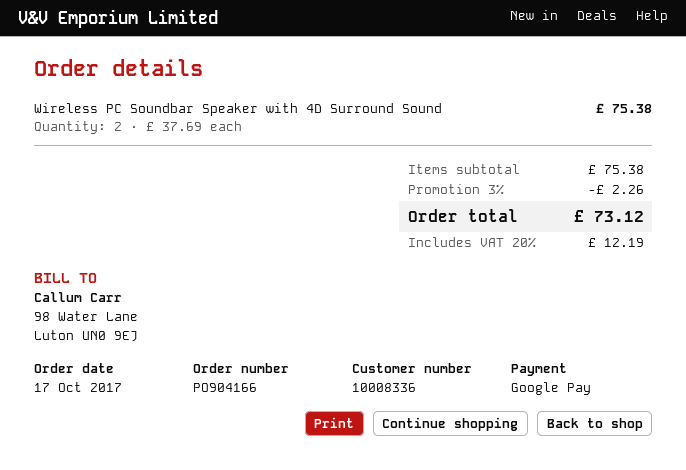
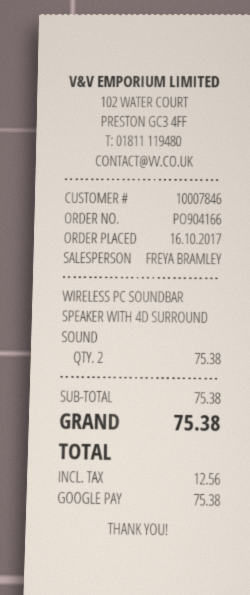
order date: 2017-10-17 -> 2017-10-16
customer number: 10008336 -> 10007846
discount: 3% = 2.26 -> none
tax: 12.19 -> 12.56
total: 73.12 -> 75.38

